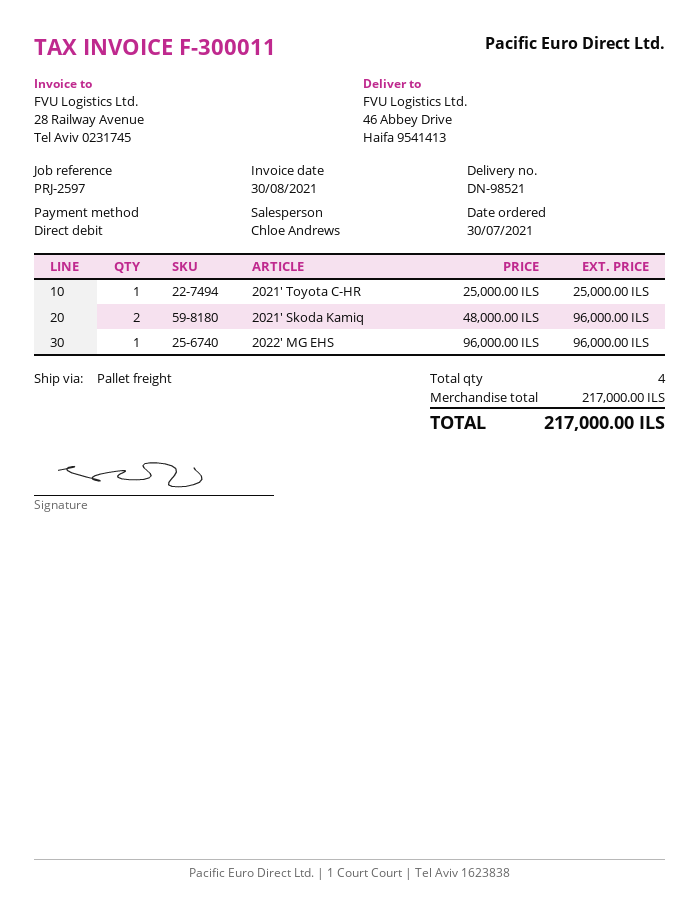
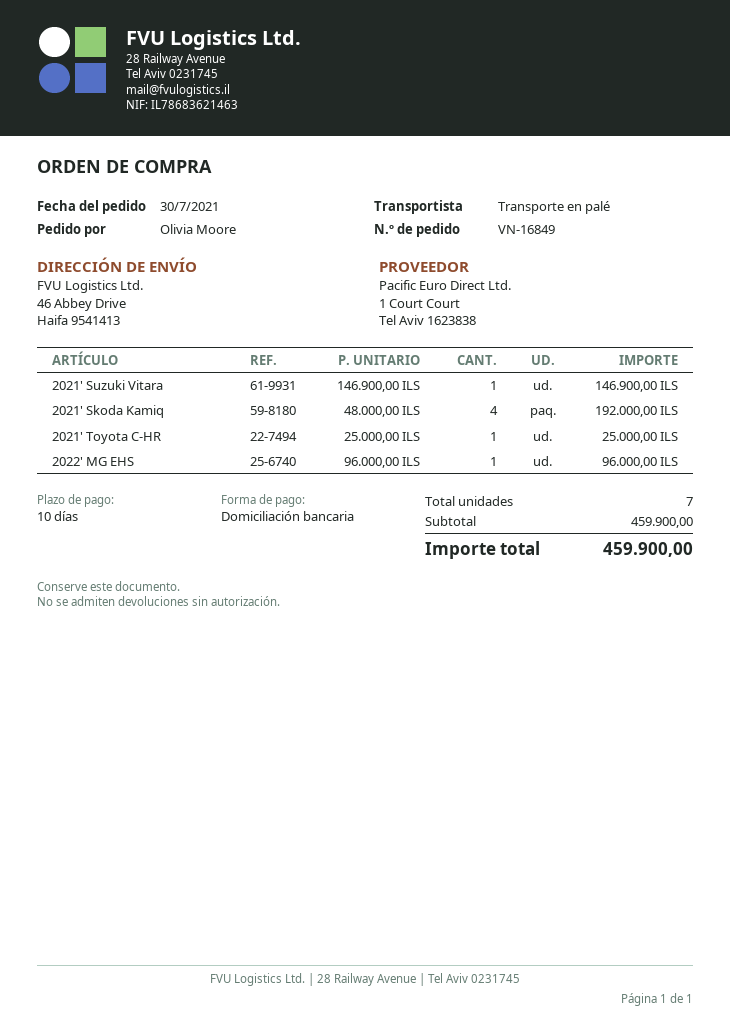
2021' Skoda Kamiq: 2 x 48000.00 = 96000.00 -> 4 x 48000.00 = 192000.00
2021' Suzuki Vitara: none -> 1 x 146900.00 = 146900.00
total quantity: 4 -> 7
subtotal: 217000.00 -> 459900.00
total: 217000.00 -> 459900.00

